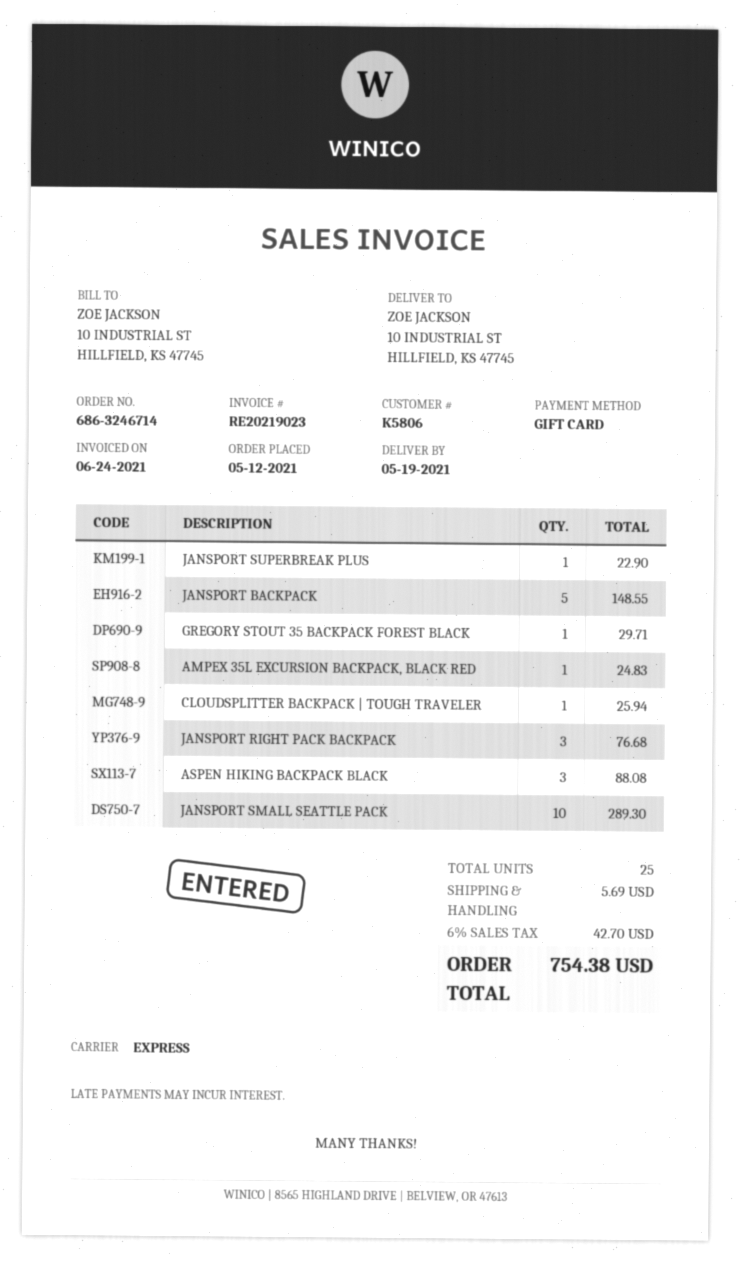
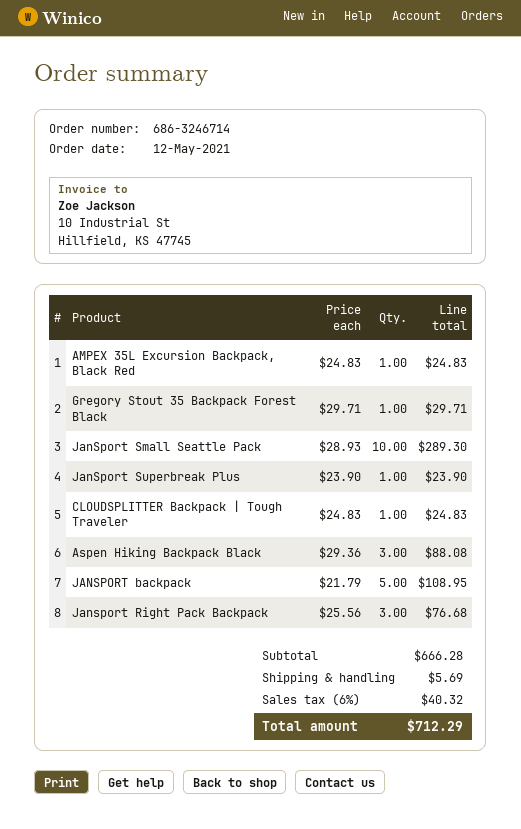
JANSPORT SUPERBREAK PLUS: 1 for 22.90 -> 1 for 23.90
JANSPORT BACKPACK: 5 for 148.55 -> 5 for 108.95
CLOUDSPLITTER BACKPACK | TOUGH TRAVELER: 1 for 25.94 -> 1 for 24.83
tax: 6% = 42.70 -> 6% = 40.32
total: 754.38 -> 712.29

